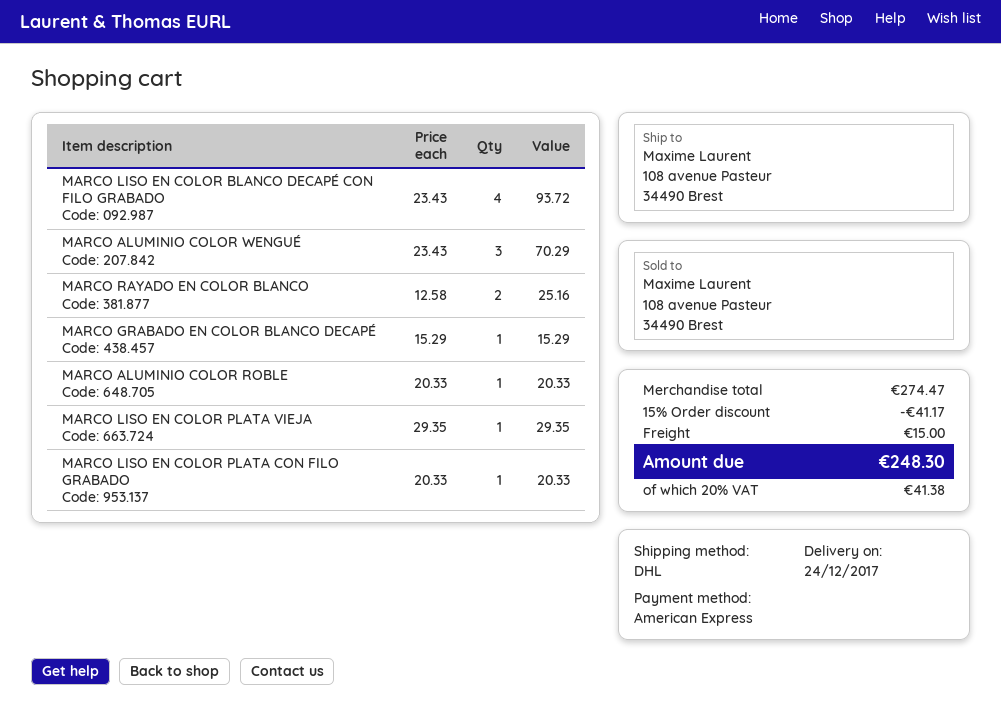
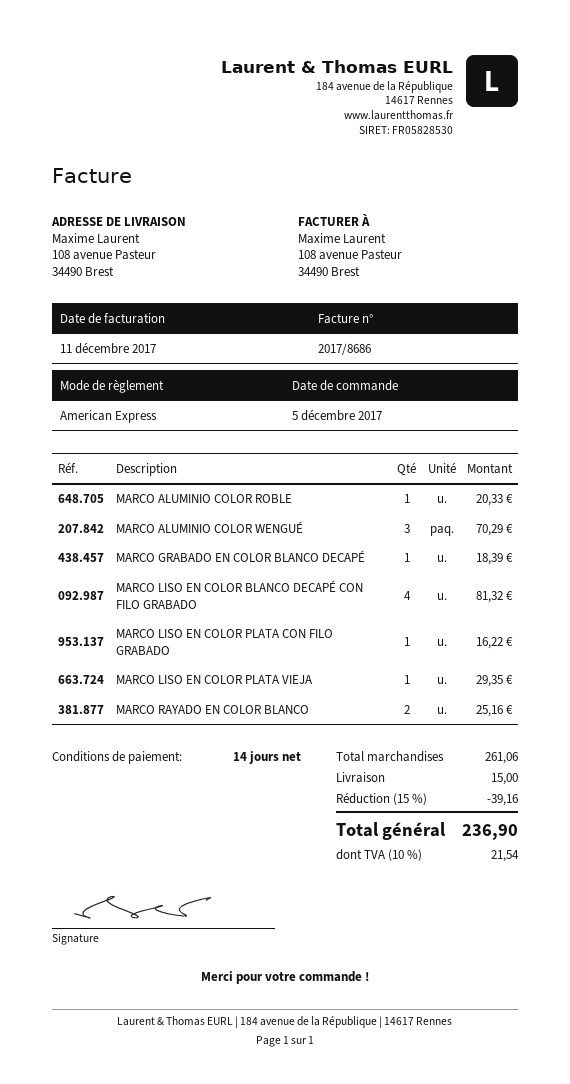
MARCO LISO EN COLOR BLANCO DECAPÉ CON FILO GRABADO: 4 for 93.72 -> 4 for 81.32
MARCO GRABADO EN COLOR BLANCO DECAPÉ: 1 for 15.29 -> 1 for 18.39
MARCO LISO EN COLOR PLATA CON FILO GRABADO: 1 for 20.33 -> 1 for 16.22
subtotal: 274.47 -> 261.06
discount: 15% = 41.17 -> 15% = 39.16
tax: 20% = 41.38 -> 10% = 21.54
total: 248.30 -> 236.90

